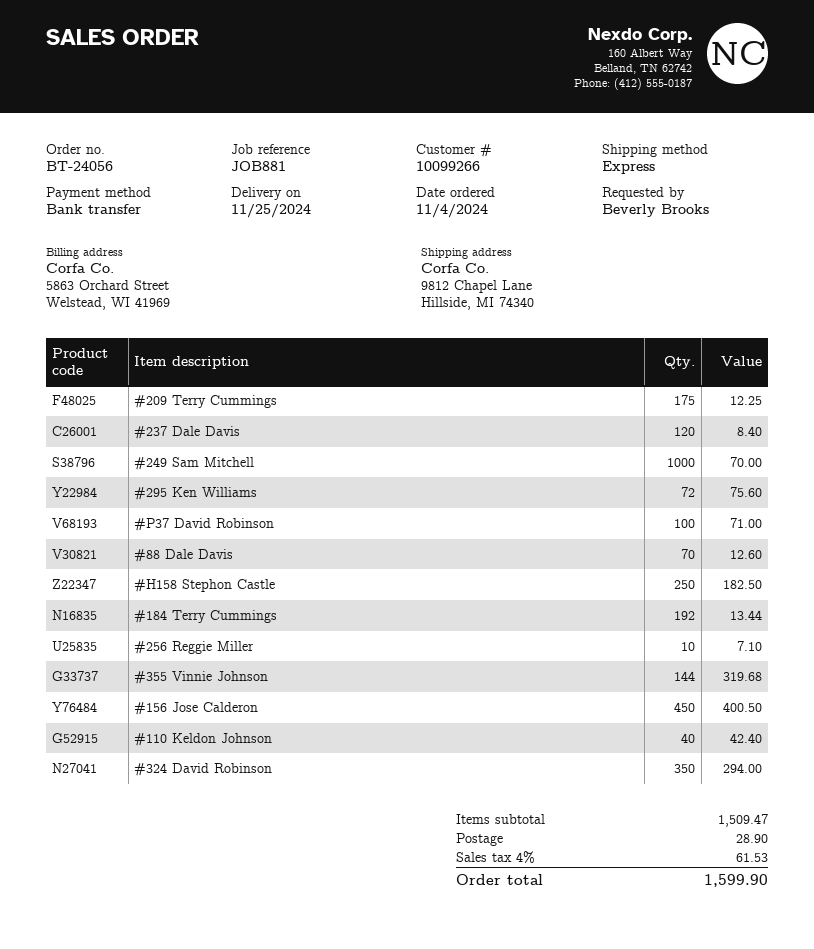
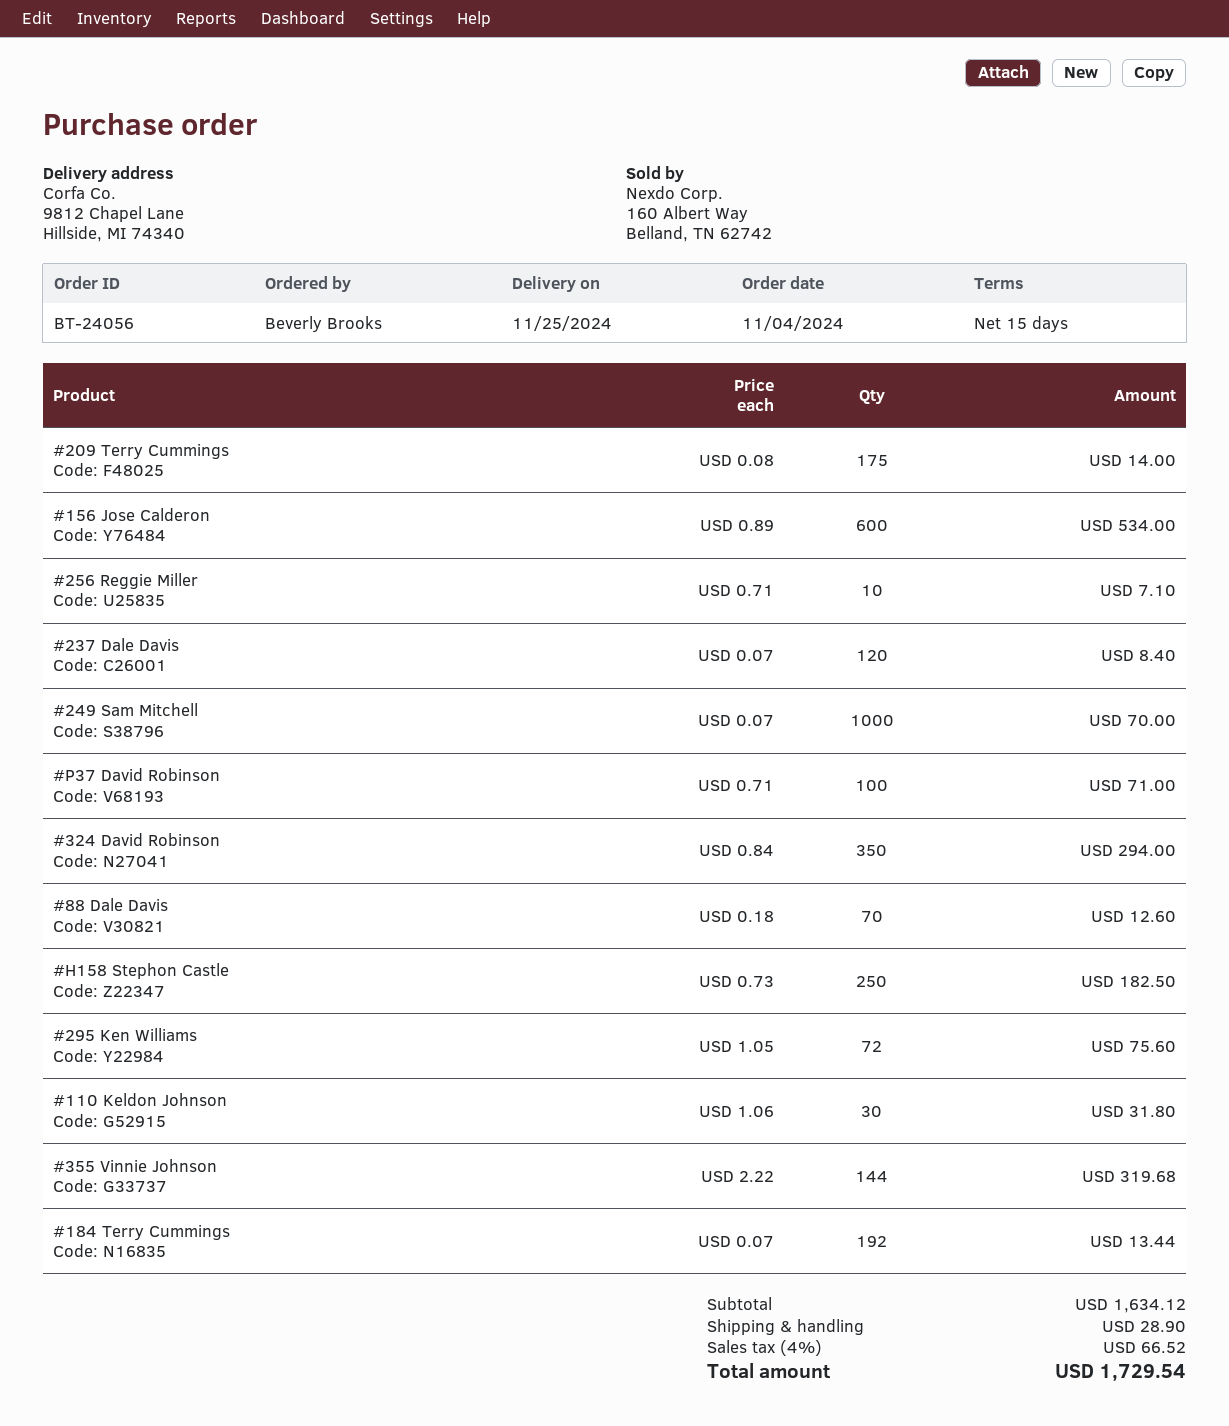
#209 Terry Cummings: 175 for 12.25 -> 175 for 14.00
#156 Jose Calderon: 450 for 400.50 -> 600 for 534.00
#110 Keldon Johnson: 40 for 42.40 -> 30 for 31.80
subtotal: 1509.47 -> 1634.12
tax: 4% = 61.53 -> 4% = 66.52
total: 1599.90 -> 1729.54

